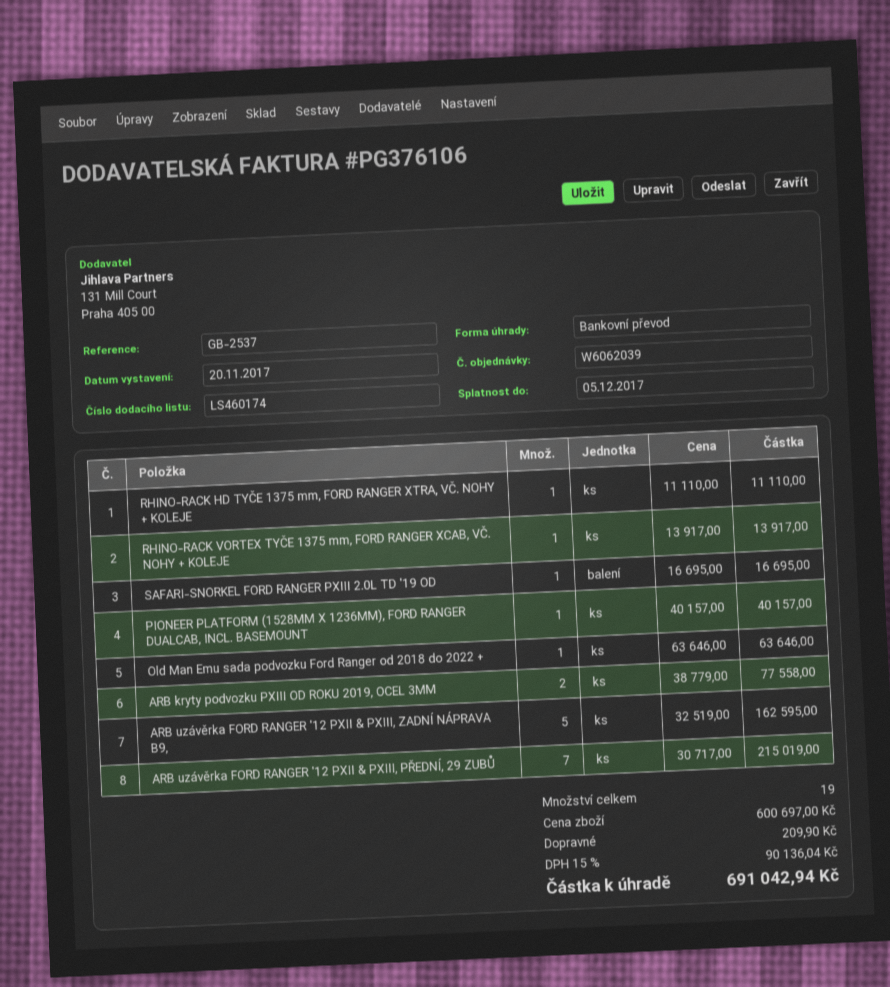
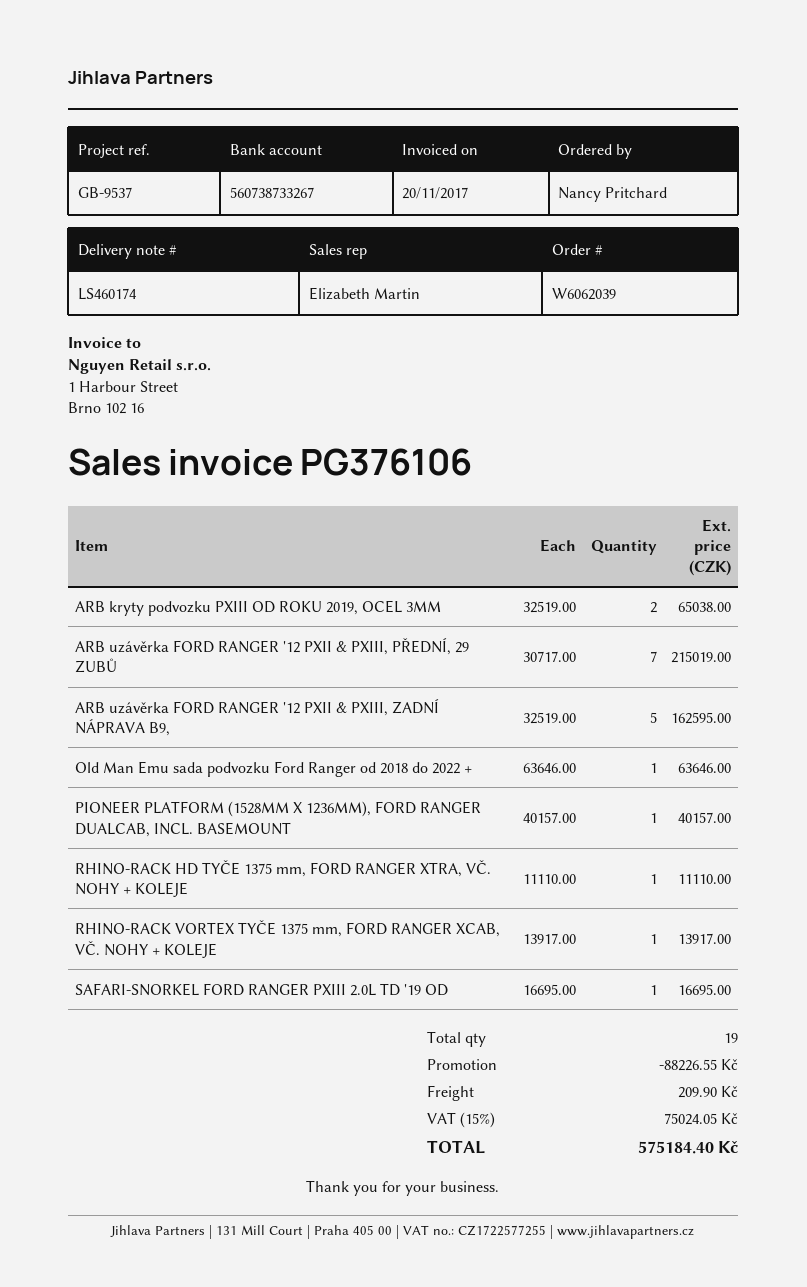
reference: GB-2537 -> GB-9537
ARB kryty podvozku PXIII OD ROKU 2019, OCEL 3MM: 2 x 38779.00 = 77558.00 -> 2 x 32519.00 = 65038.00
discount: none -> 88226.55
tax: 15% = 90136.04 -> 15% = 75024.05
total: 691042.94 -> 575184.40

